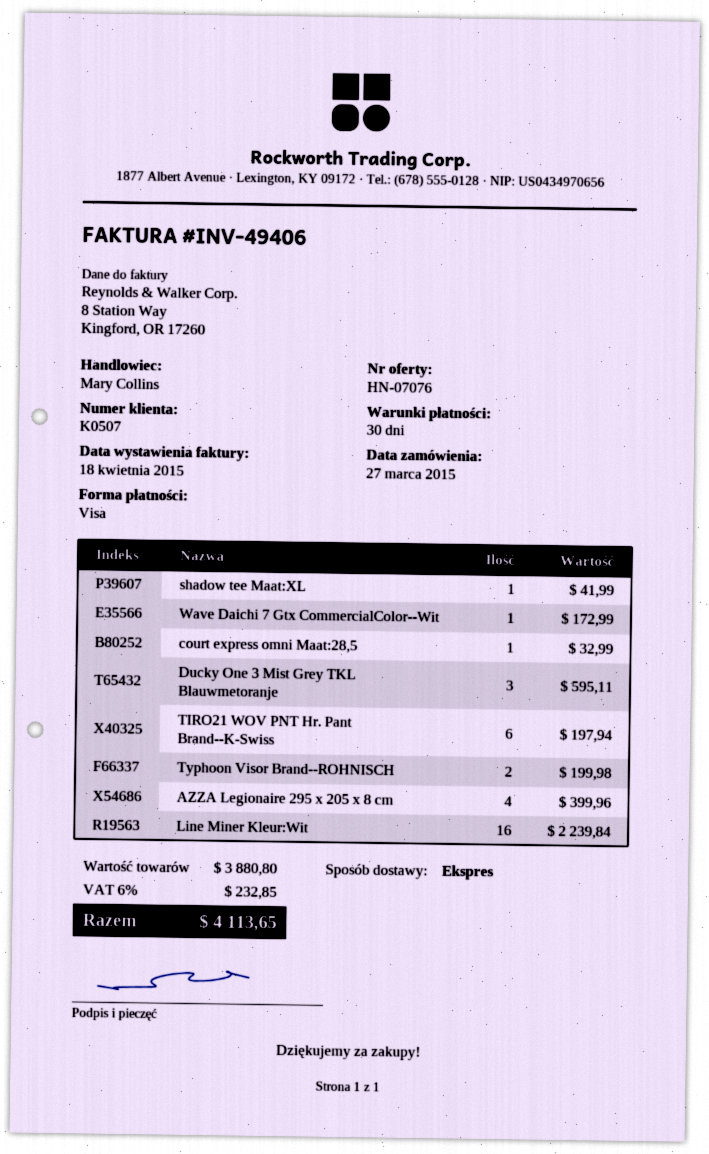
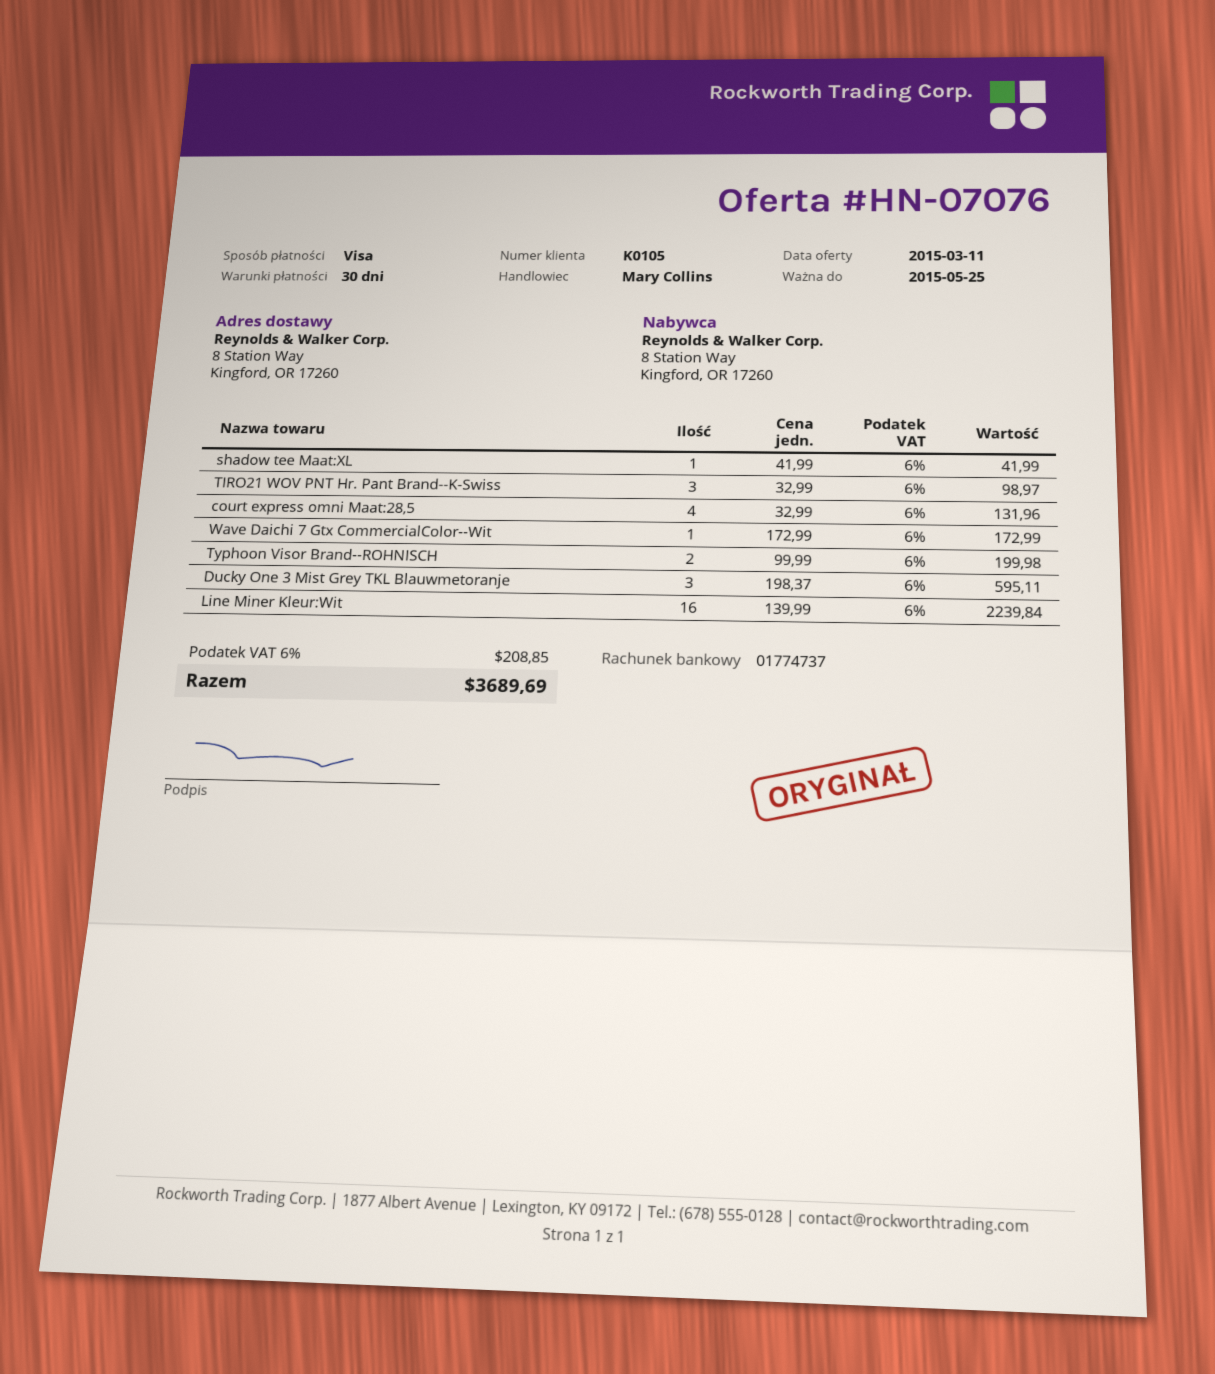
customer number: K0507 -> K0105
court express omni Maat:28,5: 1 for 32.99 -> 4 for 131.96
TIRO21 WOV PNT Hr. Pant Brand--K-Swiss: 6 for 197.94 -> 3 for 98.97
AZZA Legionaire 295 x 205 x 8 cm: 4 for 399.96 -> none
tax: 6% = 232.85 -> 6% = 208.85
total: 4113.65 -> 3689.69

